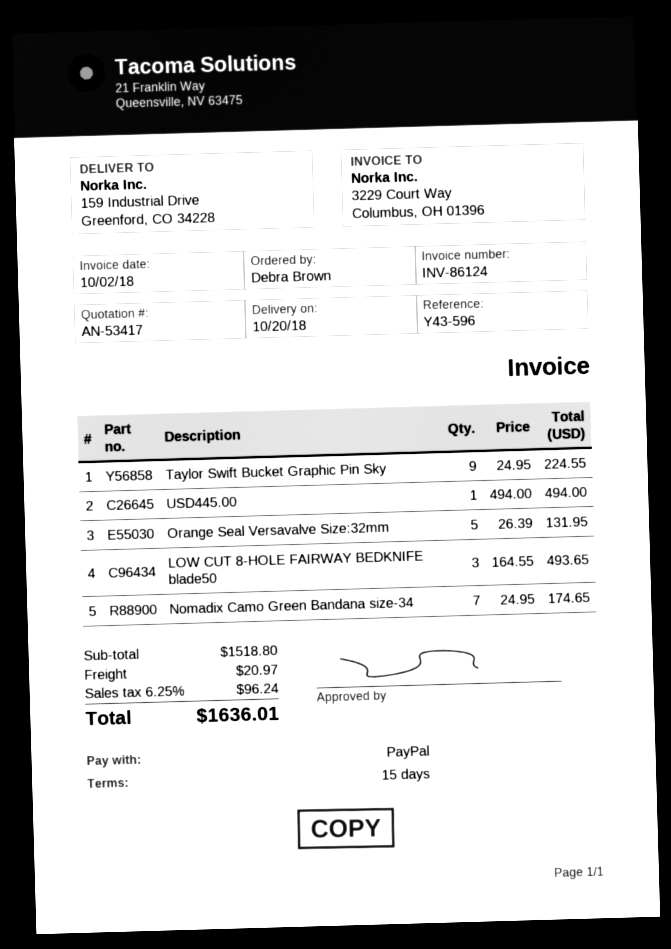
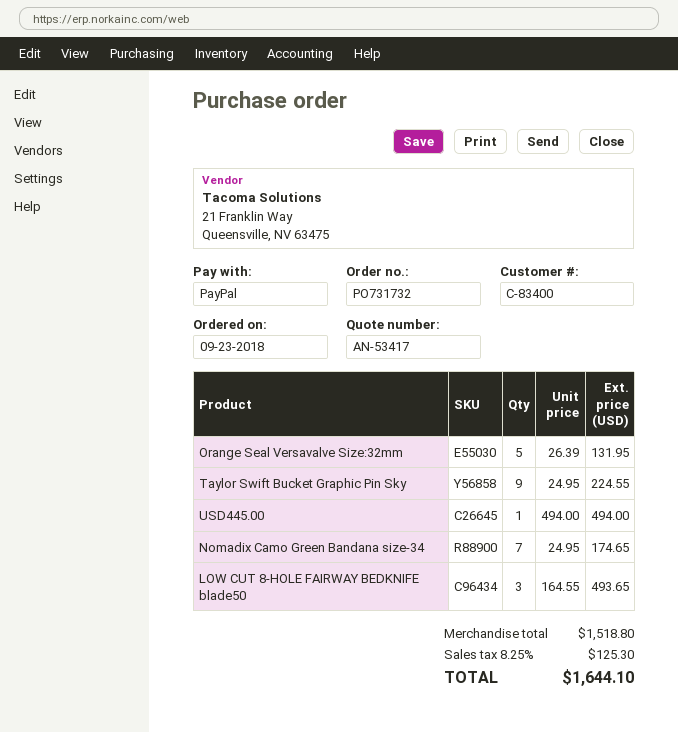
shipping: 20.97 -> none
tax: 6.25% = 96.24 -> 8.25% = 125.30
total: 1636.01 -> 1644.10

